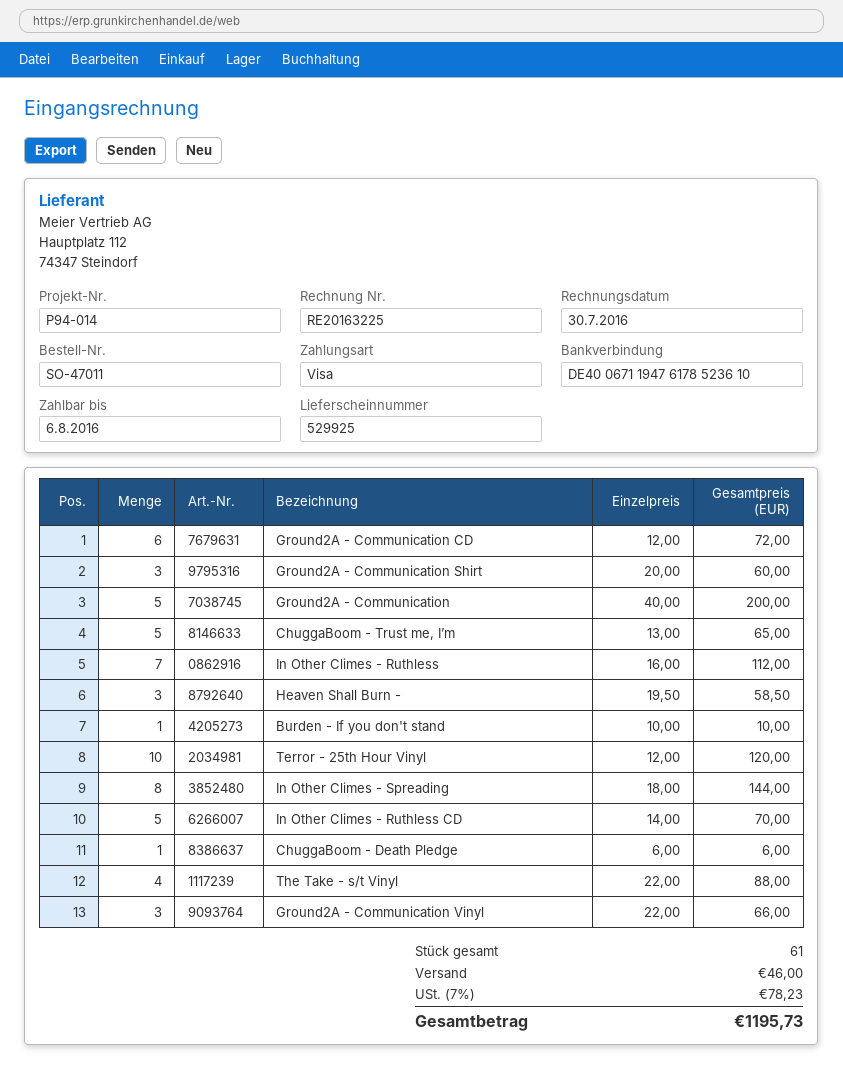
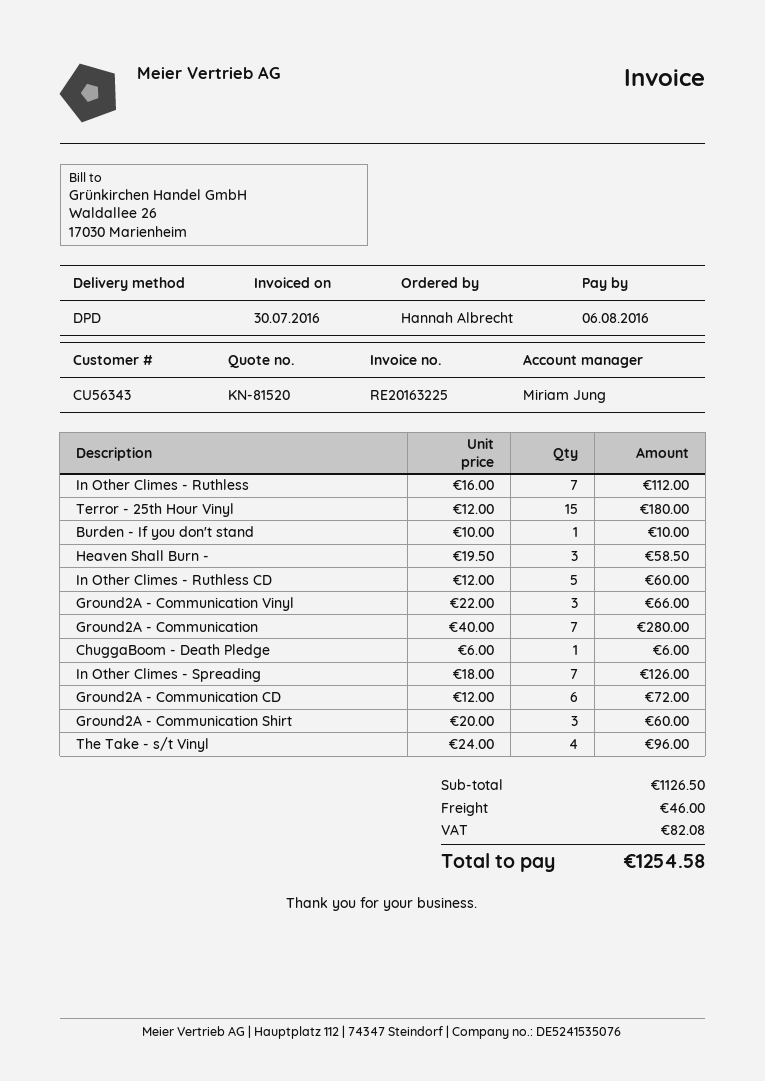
Ground2A - Communication: 5 x 40.00 = 200.00 -> 7 x 40.00 = 280.00
ChuggaBoom - Trust me, I’m: 5 x 13.00 = 65.00 -> none
Terror - 25th Hour Vinyl: 10 x 12.00 = 120.00 -> 15 x 12.00 = 180.00
In Other Climes - Spreading: 8 x 18.00 = 144.00 -> 7 x 18.00 = 126.00
In Other Climes - Ruthless CD: 5 x 14.00 = 70.00 -> 5 x 12.00 = 60.00
The Take - s/t Vinyl: 4 x 22.00 = 88.00 -> 4 x 24.00 = 96.00
tax: 78.23 -> 82.08
total: 1195.73 -> 1254.58

